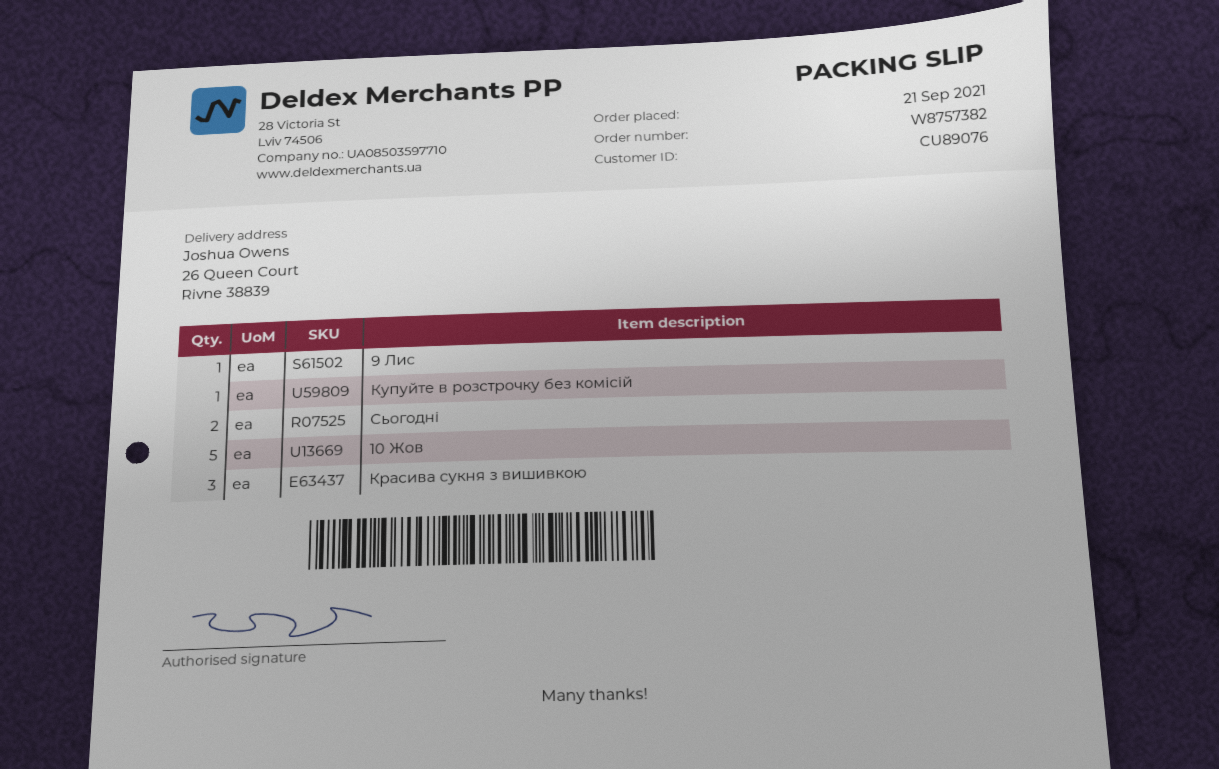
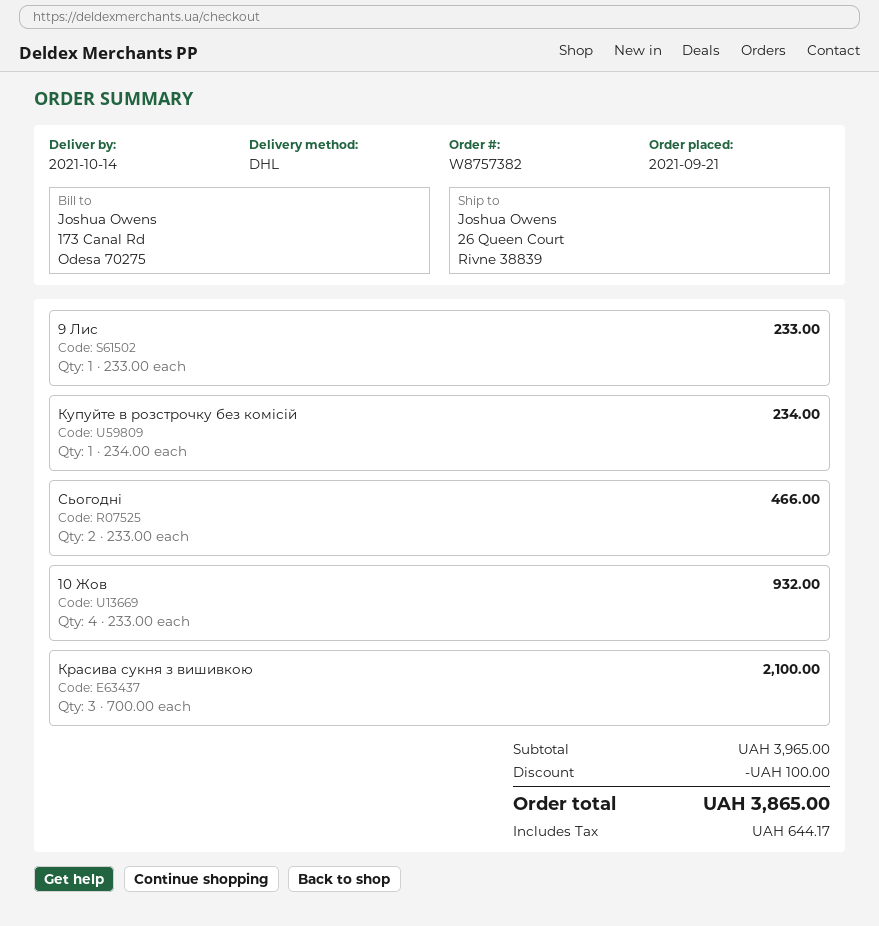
10 Жов: 5 -> 4

